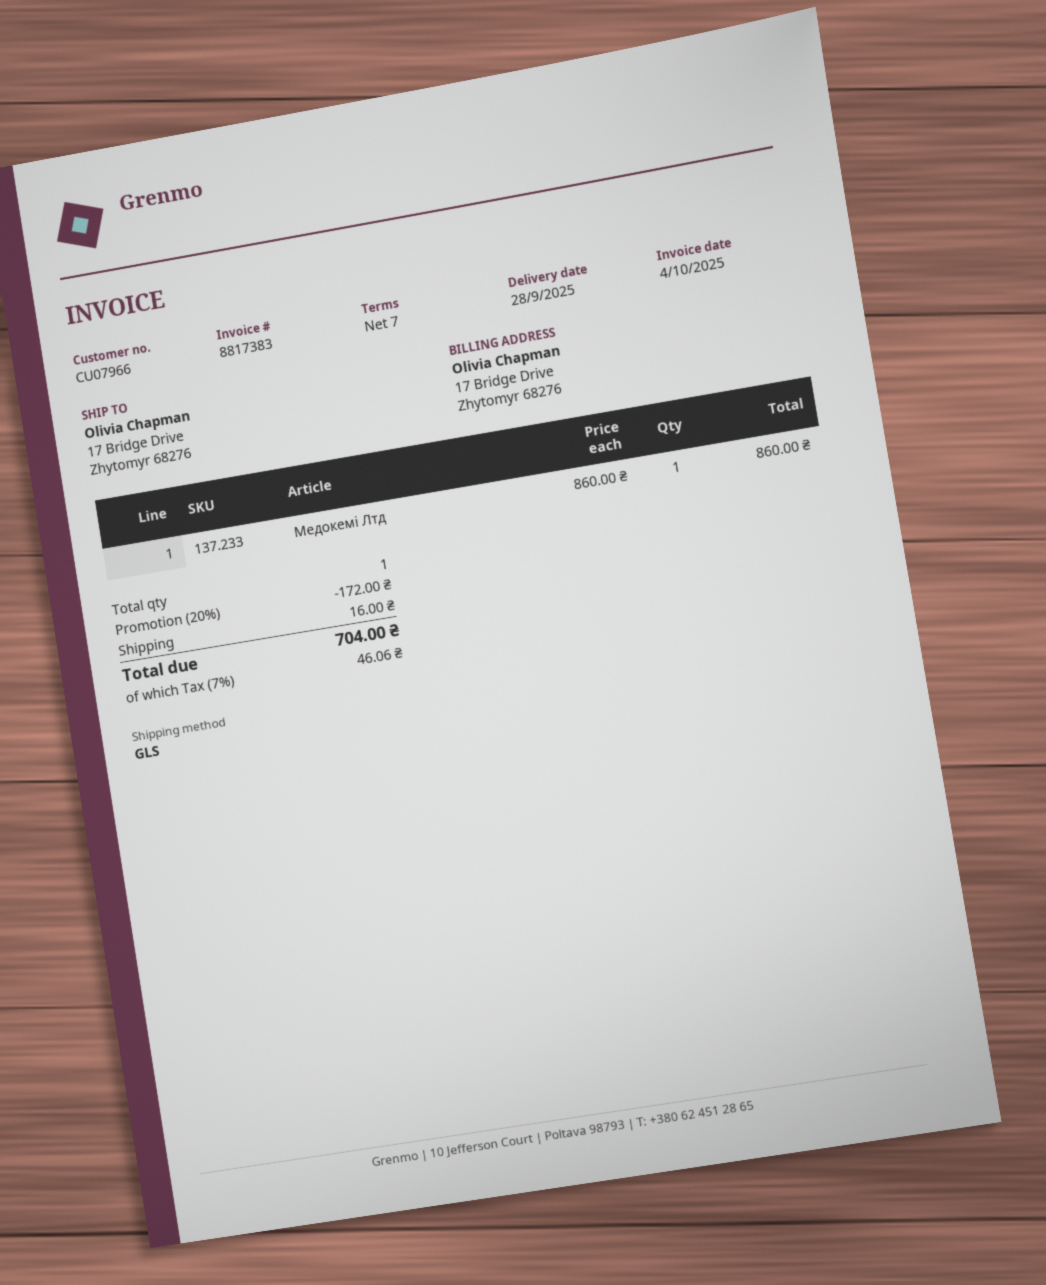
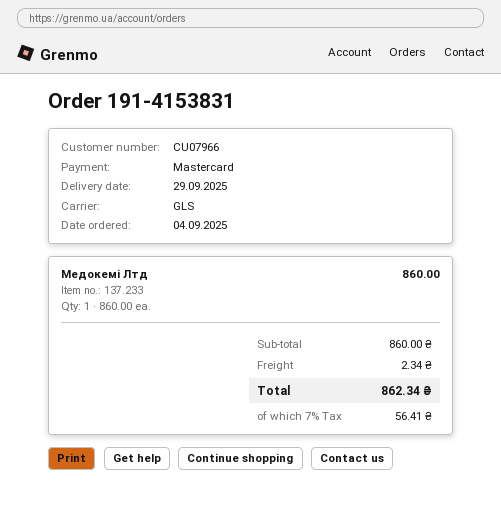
delivery date: 2025-09-28 -> 2025-09-29
discount: 20% = 172.00 -> none
shipping: 16.00 -> 2.34
tax: 7% = 46.06 -> 7% = 56.41
total: 704.00 -> 862.34

